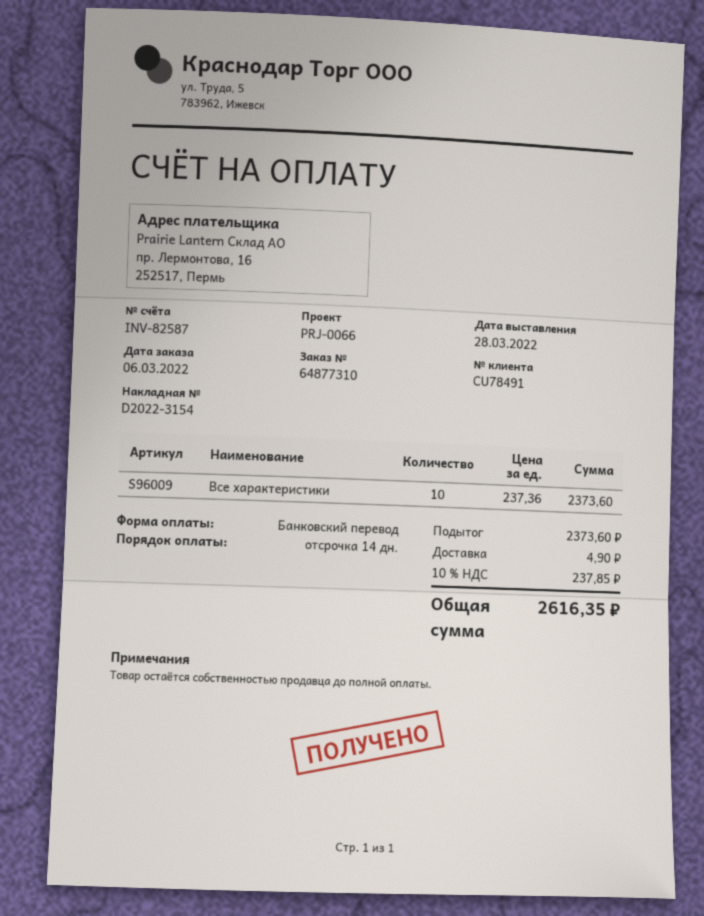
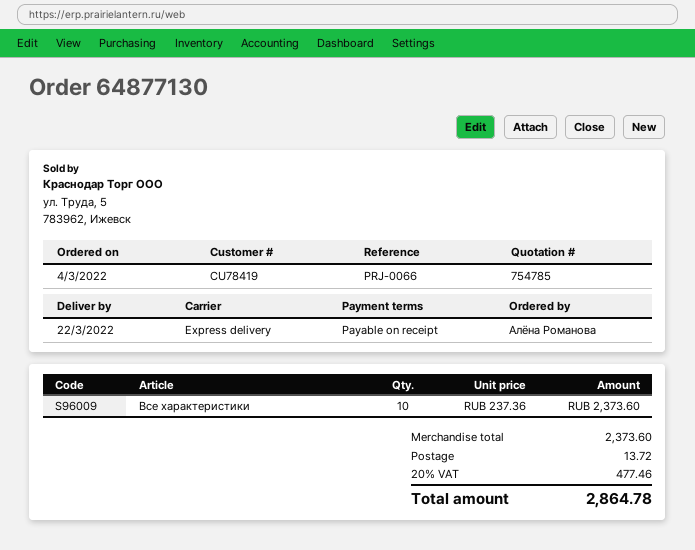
order number: 64877310 -> 64877130
order date: 2022-03-06 -> 2022-03-04
payment terms: 14 days -> on receipt
customer number: CU78491 -> CU78419
shipping: 4.90 -> 13.72
tax: 10% = 237.85 -> 20% = 477.46
total: 2616.35 -> 2864.78

